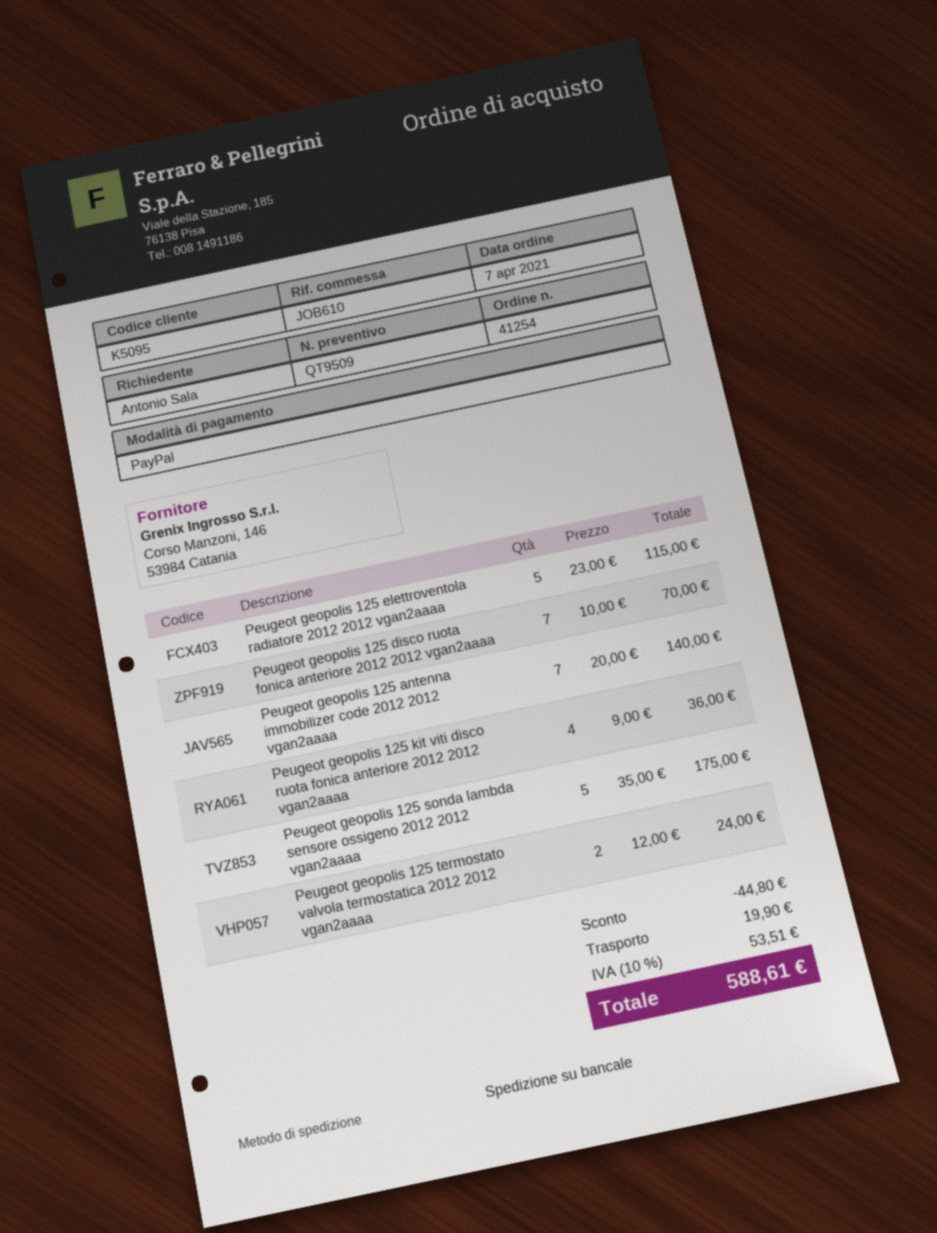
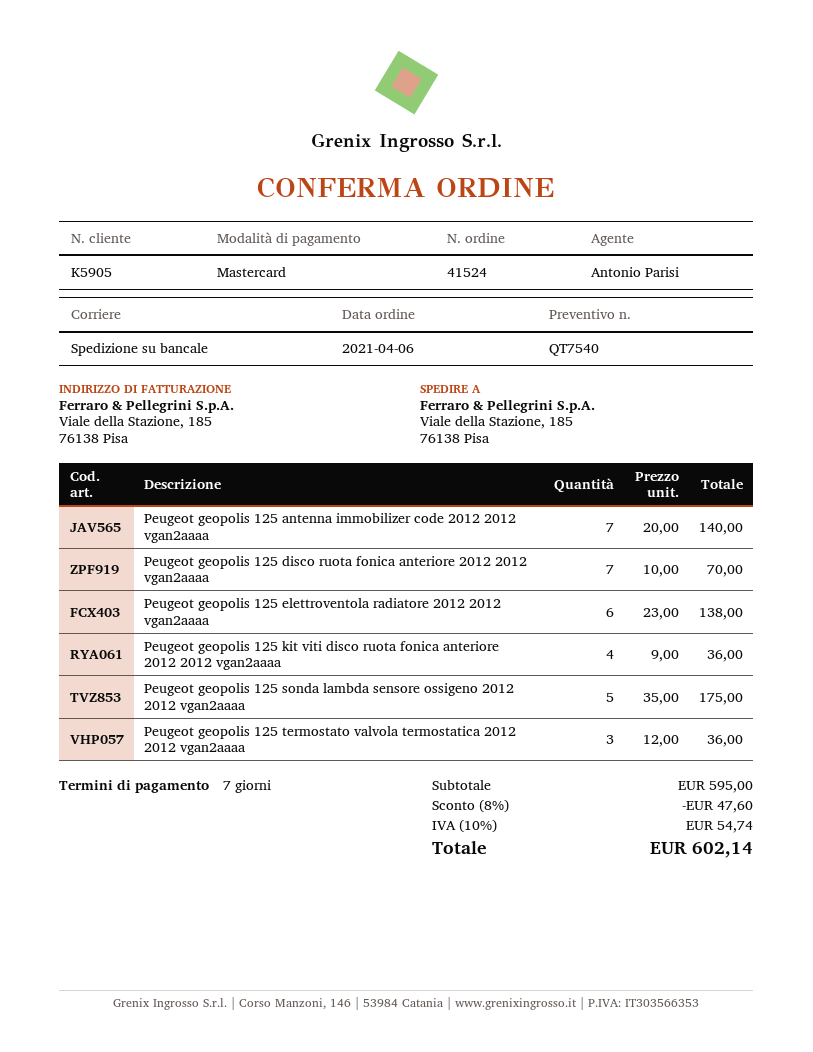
quote number: QT9509 -> QT7540
order number: 41254 -> 41524
order date: 2021-04-07 -> 2021-04-06
customer number: K5095 -> K5905
payment method: PayPal -> Mastercard
Peugeot geopolis 125 elettroventola radiatore 2012 2012 vgan2aaaa: 5 x 23.00 = 115.00 -> 6 x 23.00 = 138.00
Peugeot geopolis 125 termostato valvola termostatica 2012 2012 vgan2aaaa: 2 x 12.00 = 24.00 -> 3 x 12.00 = 36.00
discount: 44.80 -> 47.60
shipping: 19.90 -> none
tax: 10% = 53.51 -> 10% = 54.74
total: 588.61 -> 602.14

